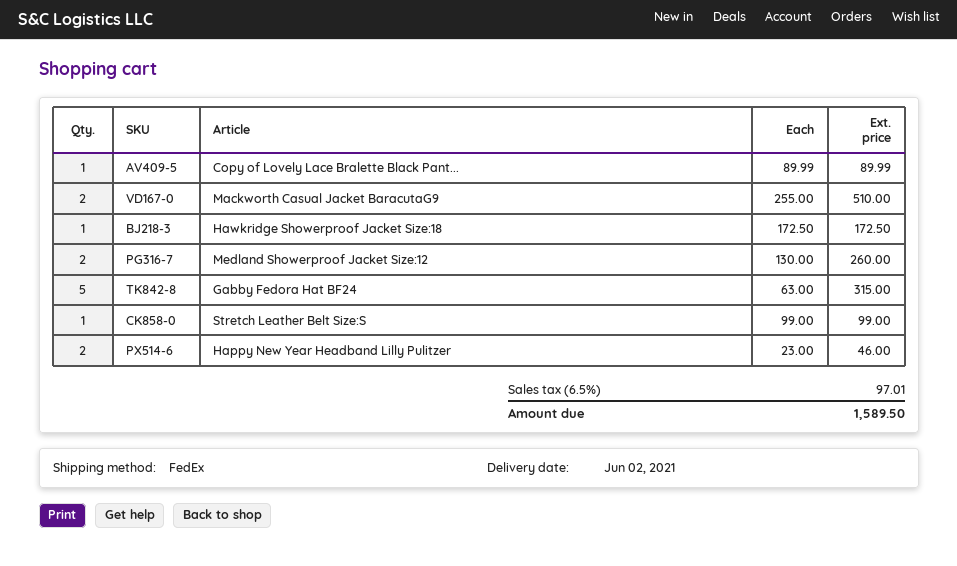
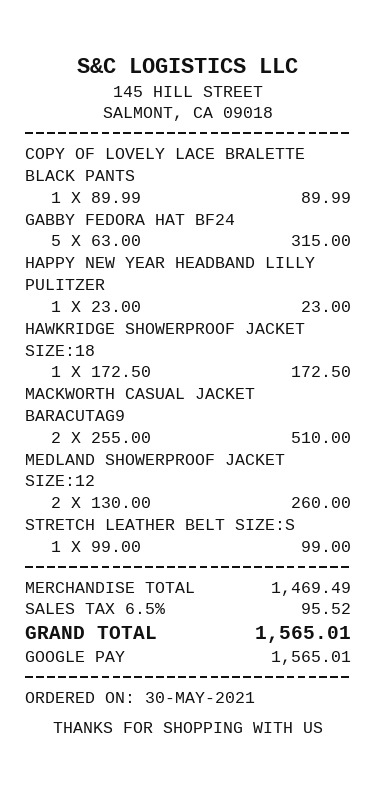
Happy New Year Headband Lilly Pulitzer: 2 x 23.00 = 46.00 -> 1 x 23.00 = 23.00
tax: 6.5% = 97.01 -> 6.5% = 95.52
total: 1589.50 -> 1565.01

